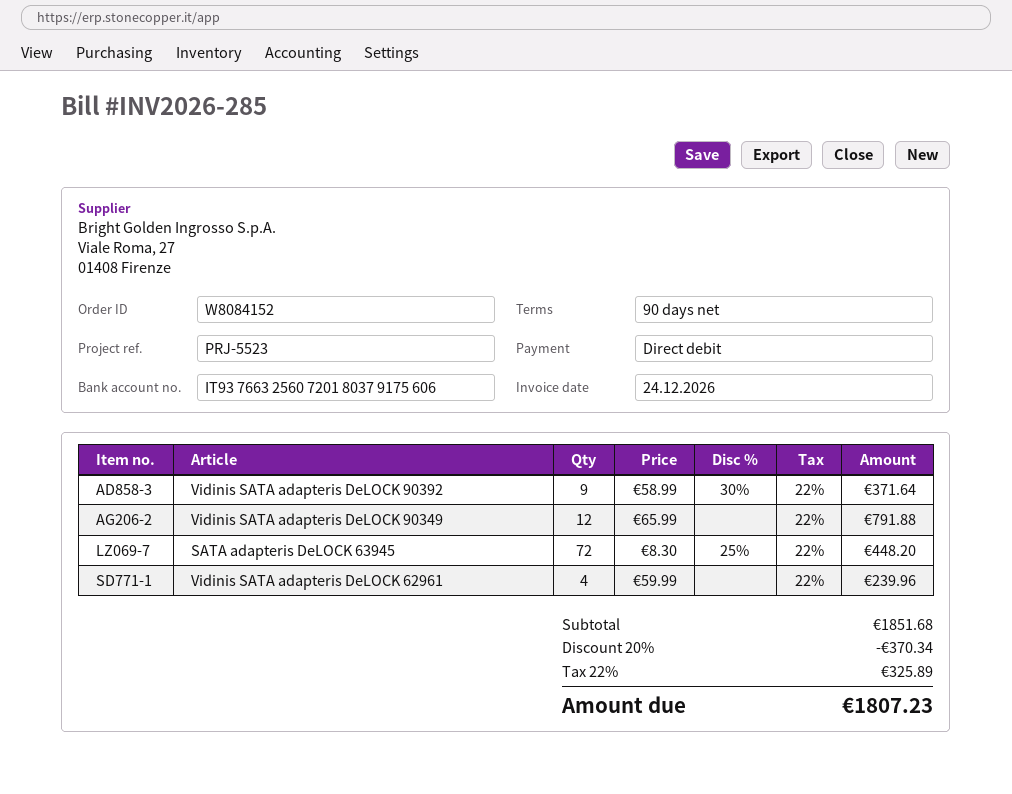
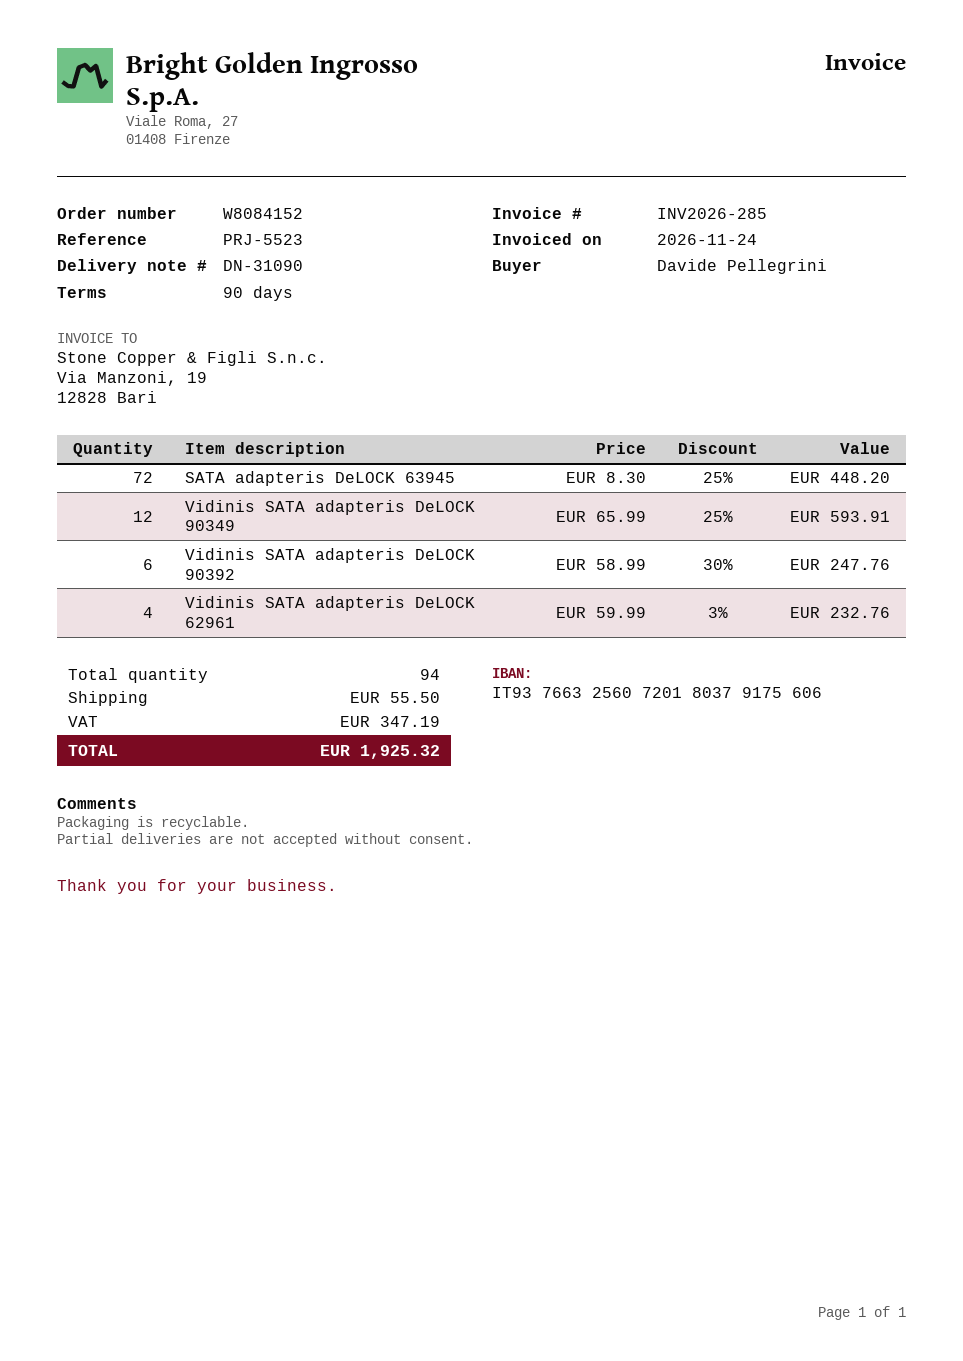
invoice date: 2026-12-24 -> 2026-11-24
Vidinis SATA adapteris DeLOCK 90392: 9 x 58.99 - 30% = 371.64 -> 6 x 58.99 - 30% = 247.76
Vidinis SATA adapteris DeLOCK 90349: 12 x 65.99 = 791.88 -> 12 x 65.99 - 25% = 593.91
Vidinis SATA adapteris DeLOCK 62961: 4 x 59.99 = 239.96 -> 4 x 59.99 - 3% = 232.76
discount: 20% = 370.34 -> none
shipping: none -> 55.50
tax: 325.89 -> 347.19
total: 1807.23 -> 1925.32

